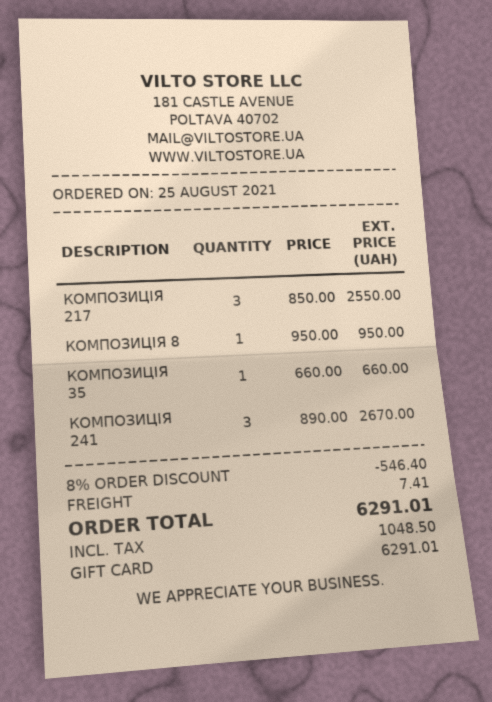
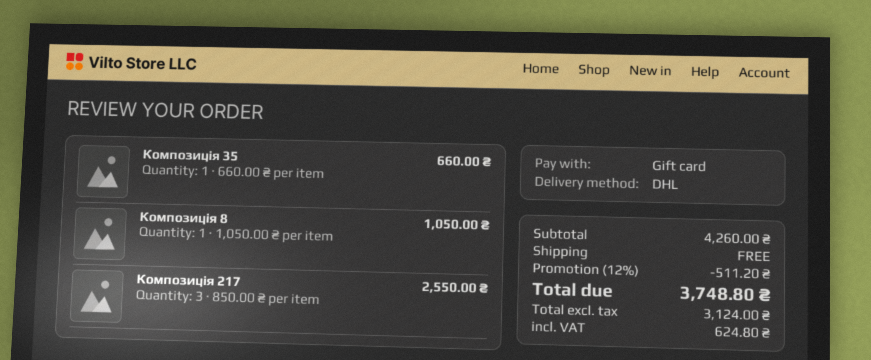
КОМПОЗИЦІЯ 8: 1 x 950.00 = 950.00 -> 1 x 1050.00 = 1050.00
КОМПОЗИЦІЯ 241: 3 x 890.00 = 2670.00 -> none
discount: 8% = 546.40 -> 12% = 511.20
shipping: 7.41 -> 0.00
tax: 1048.50 -> 624.80
total: 6291.01 -> 3748.80

